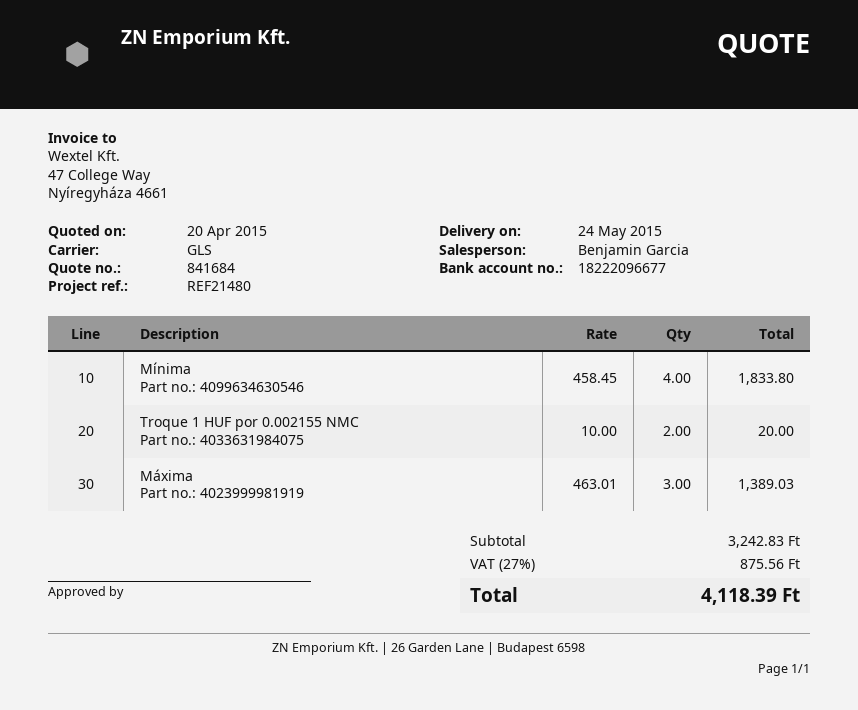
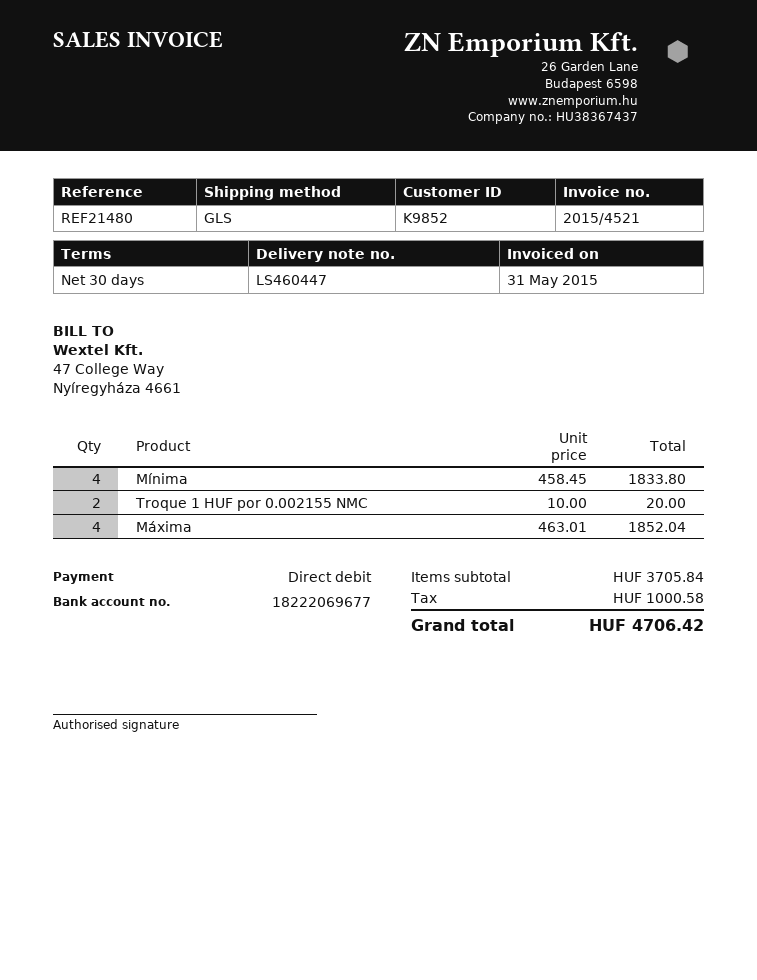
bank account: 18222096677 -> 18222069677
Máxima: 3 x 463.01 = 1389.03 -> 4 x 463.01 = 1852.04
subtotal: 3242.83 -> 3705.84
tax: 875.56 -> 1000.58
total: 4118.39 -> 4706.42

